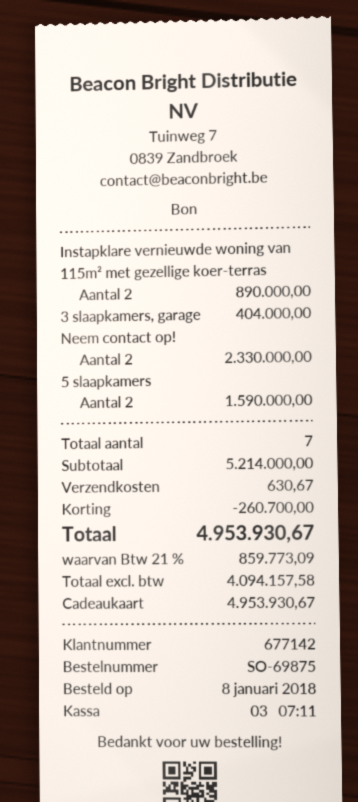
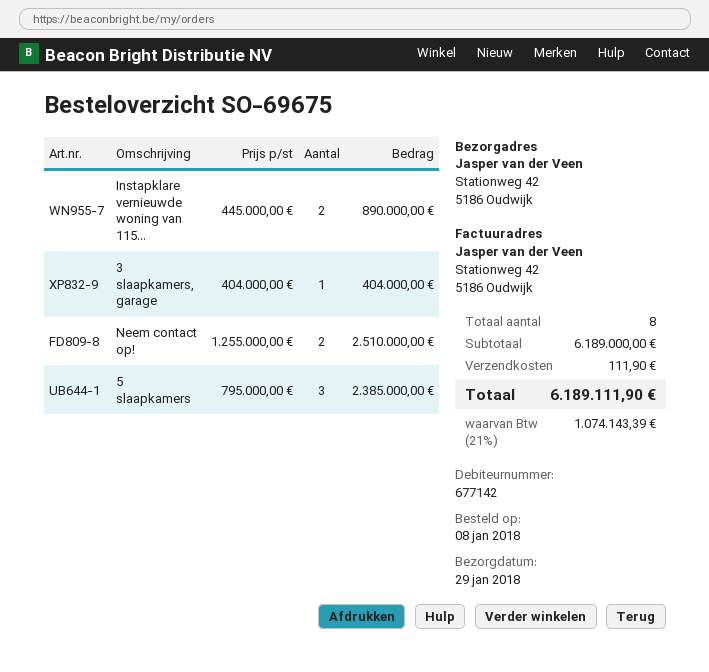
order number: SO-69875 -> SO-69675
Neem contact op!: 2 for 2330000.00 -> 2 for 2510000.00
5 slaapkamers: 2 for 1590000.00 -> 3 for 2385000.00
total quantity: 7 -> 8
subtotal: 5214000.00 -> 6189000.00
discount: 260700.00 -> none
shipping: 630.67 -> 111.90
tax: 21% = 859773.09 -> 21% = 1074143.39
total: 4953930.67 -> 6189111.90

